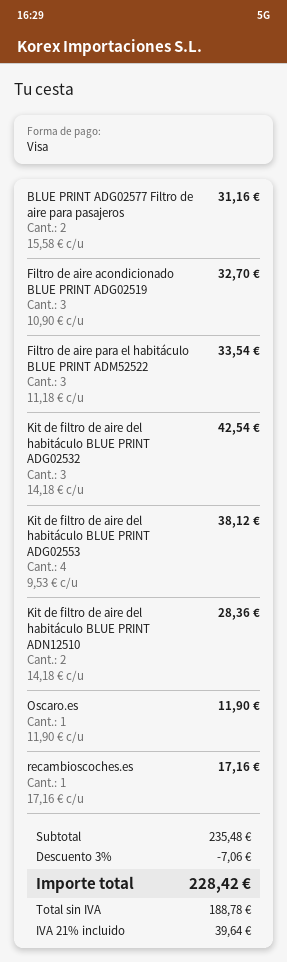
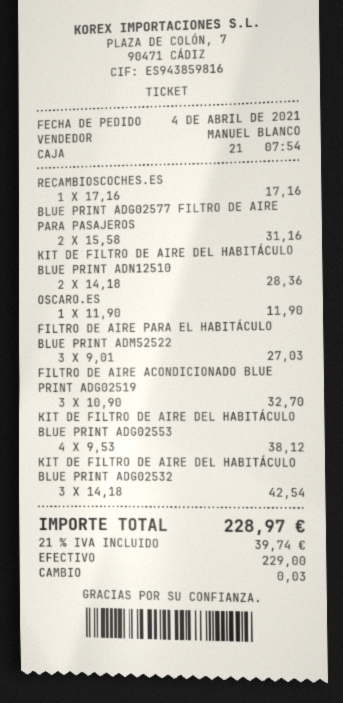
payment method: Visa -> cash
Filtro de aire para el habitáculo BLUE PRINT ADM52522: 3 x 11.18 = 33.54 -> 3 x 9.01 = 27.03
discount: 3% = 7.06 -> none
tax: 21% = 39.64 -> 21% = 39.74
total: 228.42 -> 228.97

